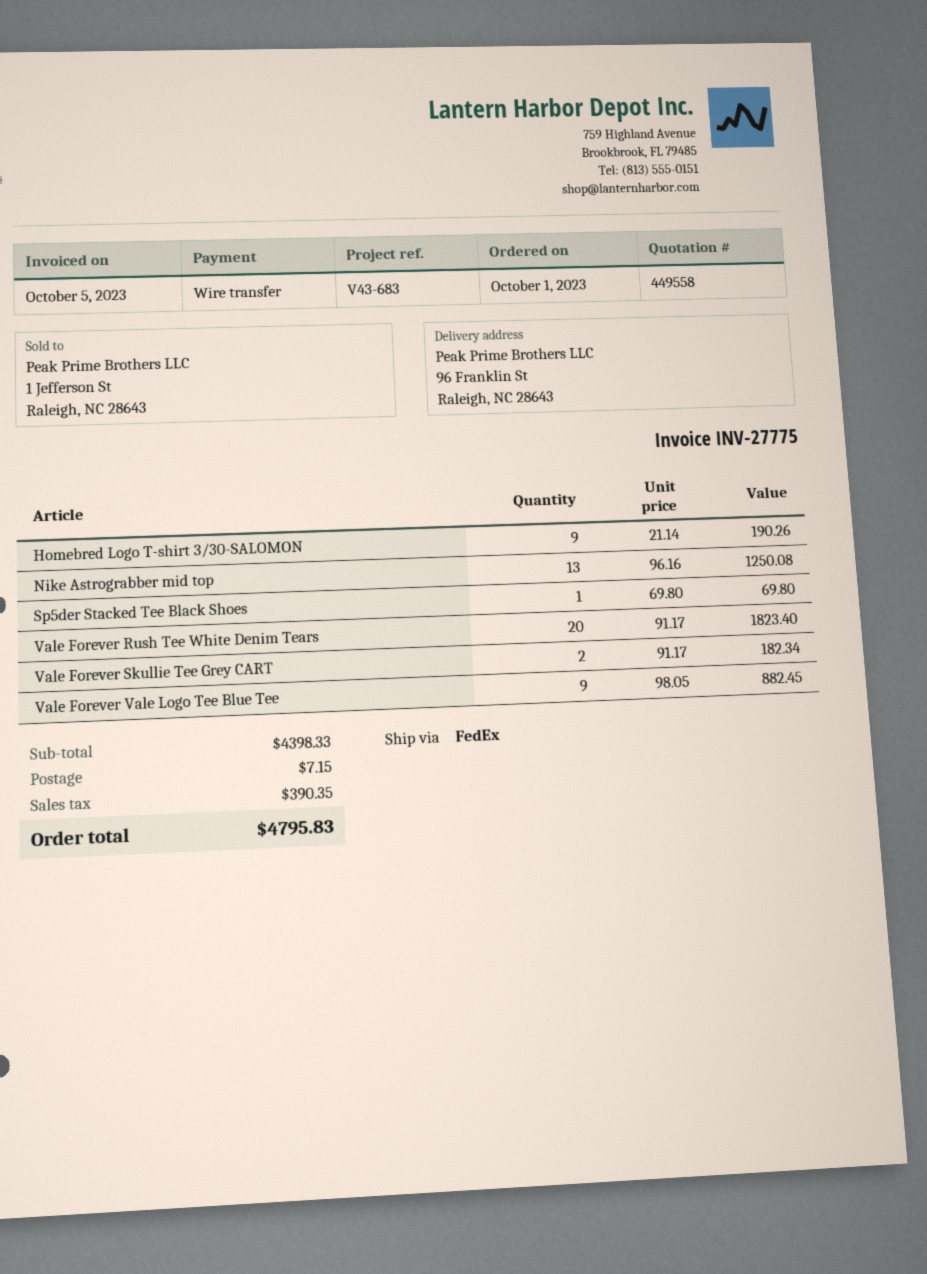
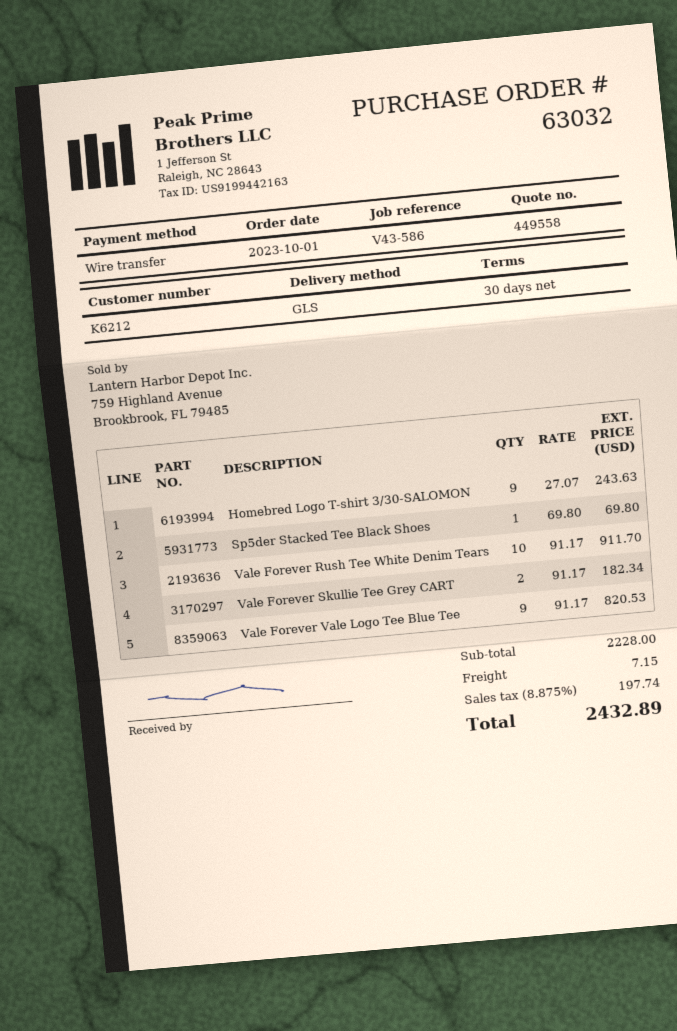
reference: V43-683 -> V43-586
shipping method: FedEx -> GLS
Homebred Logo T-shirt 3/30-SALOMON: 9 x 21.14 = 190.26 -> 9 x 27.07 = 243.63
Nike Astrograbber mid top: 13 x 96.16 = 1250.08 -> none
Vale Forever Rush Tee White Denim Tears: 20 x 91.17 = 1823.40 -> 10 x 91.17 = 911.70
Vale Forever Vale Logo Tee Blue Tee: 9 x 98.05 = 882.45 -> 9 x 91.17 = 820.53
subtotal: 4398.33 -> 2228.00
tax: 390.35 -> 197.74
total: 4795.83 -> 2432.89

